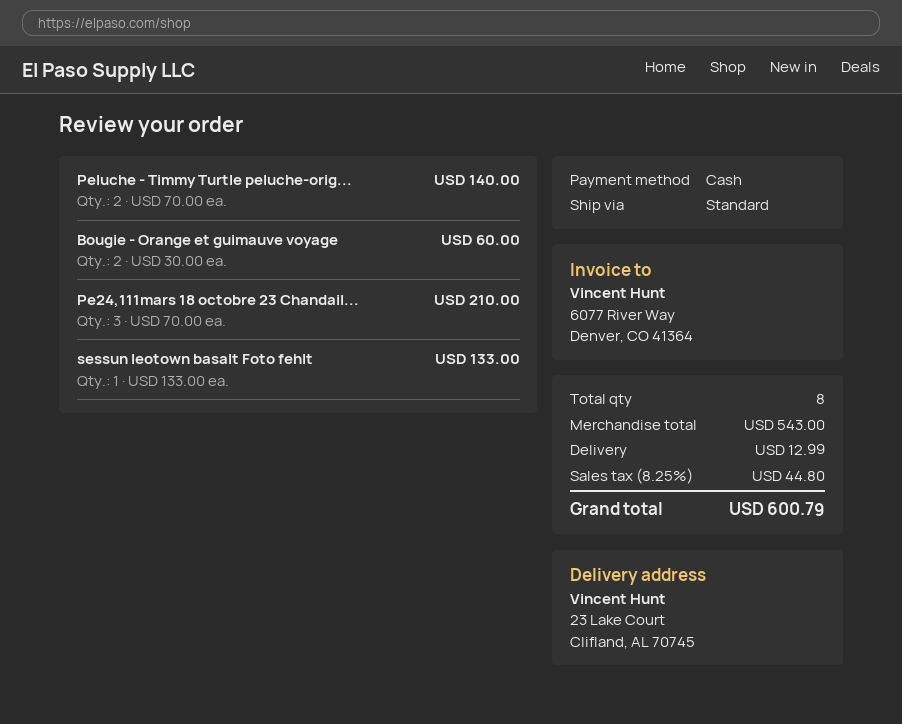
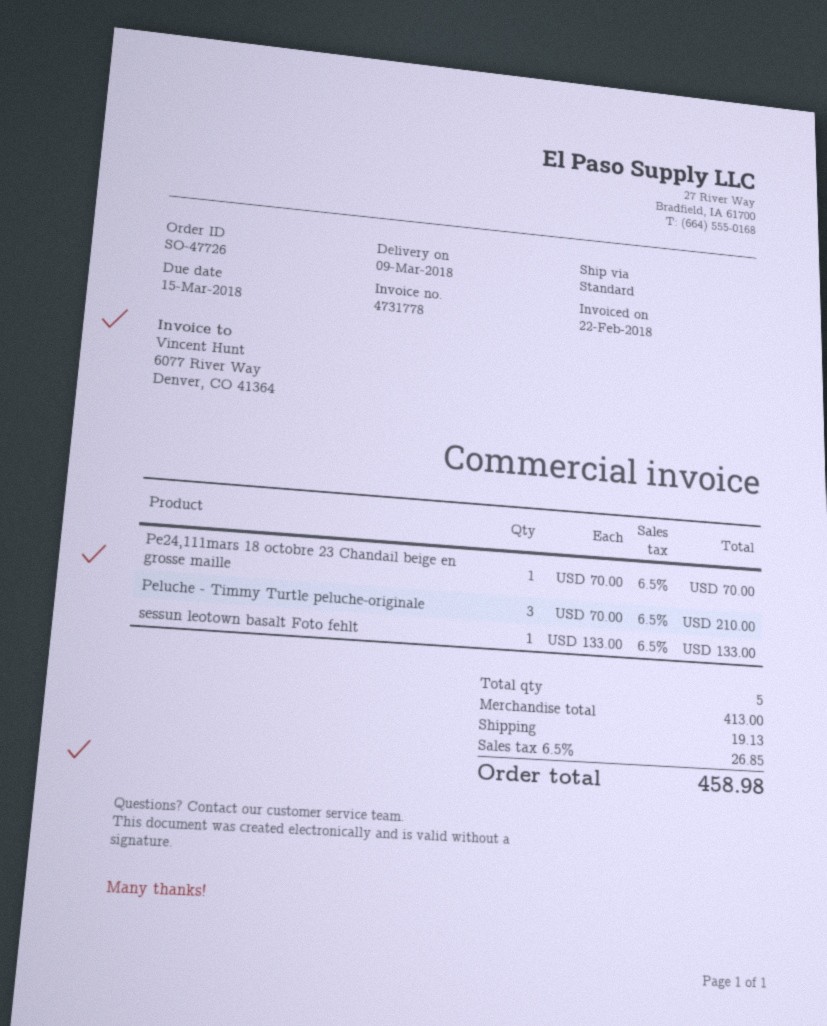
Peluche - Timmy Turtle peluche-orig...: 2 x 70.00 = 140.00 -> 3 x 70.00 = 210.00
Bougie - Orange et guimauve voyage: 2 x 30.00 = 60.00 -> none
Pe24,111mars 18 octobre 23 Chandail...: 3 x 70.00 = 210.00 -> 1 x 70.00 = 70.00
total quantity: 8 -> 5
subtotal: 543.00 -> 413.00
shipping: 12.99 -> 19.13
tax: 8.25% = 44.80 -> 6.5% = 26.85
total: 600.79 -> 458.98

